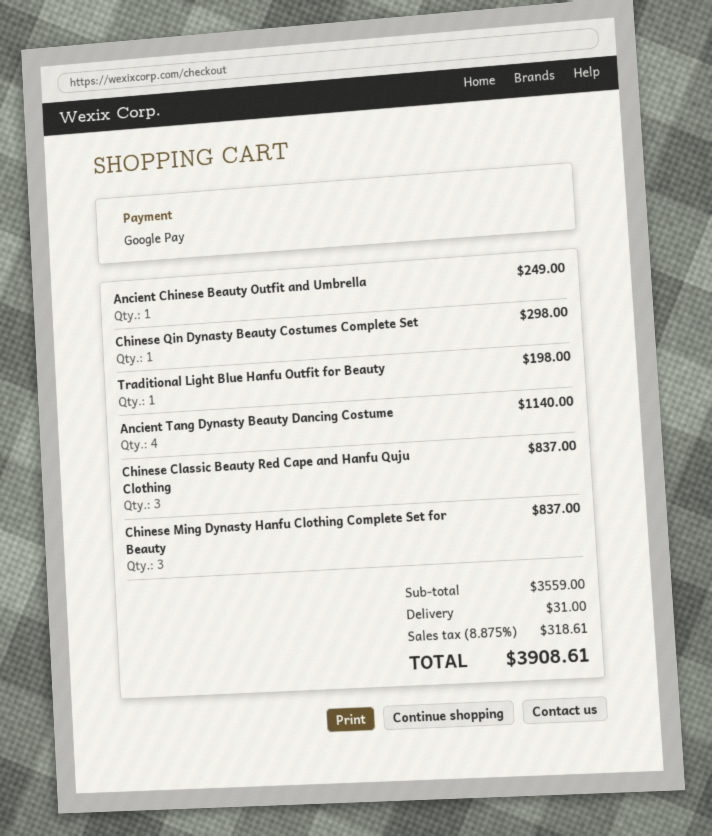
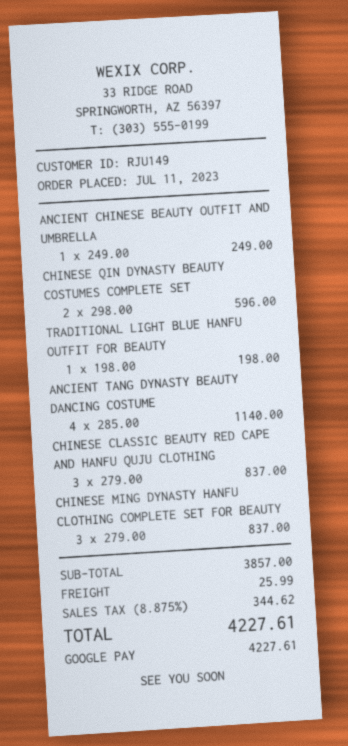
Chinese Qin Dynasty Beauty Costumes Complete Set: 1 for 298.00 -> 2 for 596.00
subtotal: 3559.00 -> 3857.00
shipping: 31.00 -> 25.99
tax: 8.875% = 318.61 -> 8.875% = 344.62
total: 3908.61 -> 4227.61

